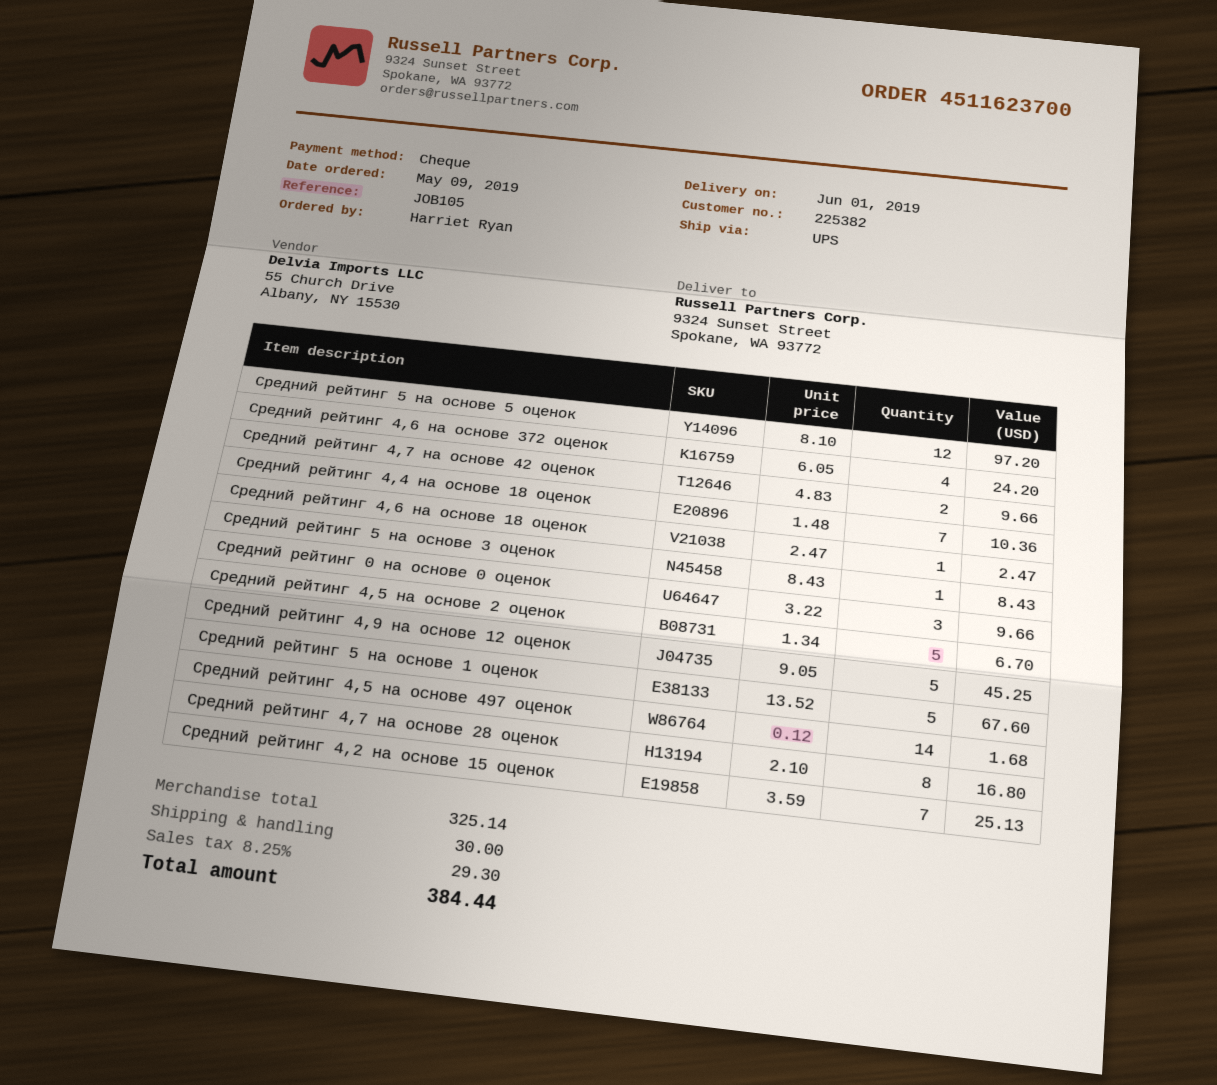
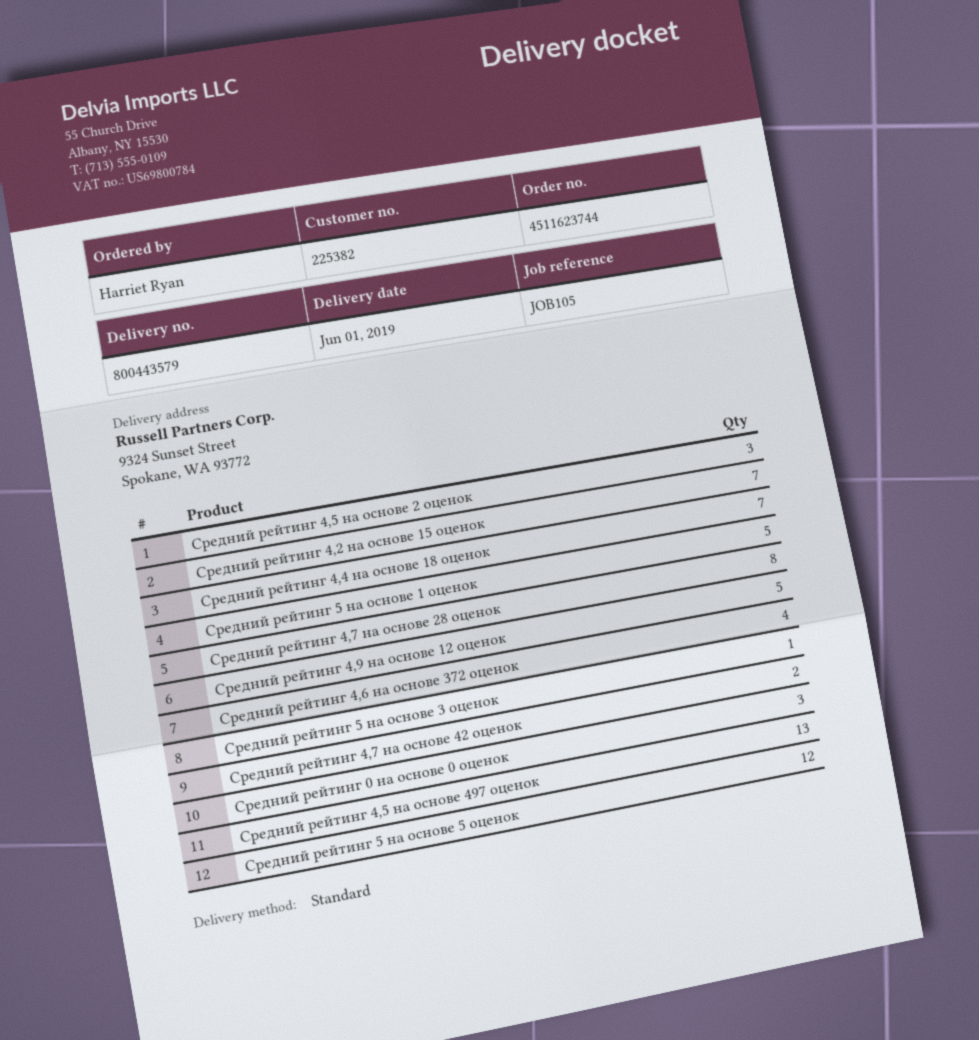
order number: 4511623700 -> 4511623744
shipping method: UPS -> standard
Средний рейтинг 4,6 на основе 18 оценок: 1 -> none
Средний рейтинг 4,5 на основе 2 оценок: 5 -> 3
Средний рейтинг 4,5 на основе 497 оценок: 14 -> 13

